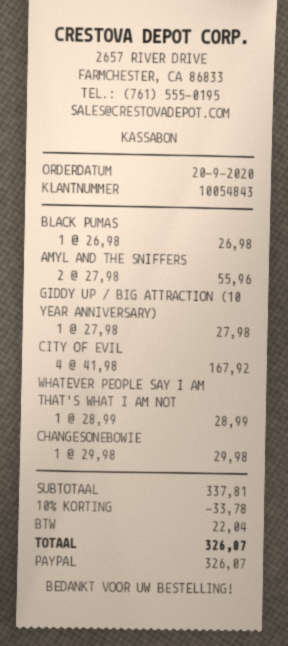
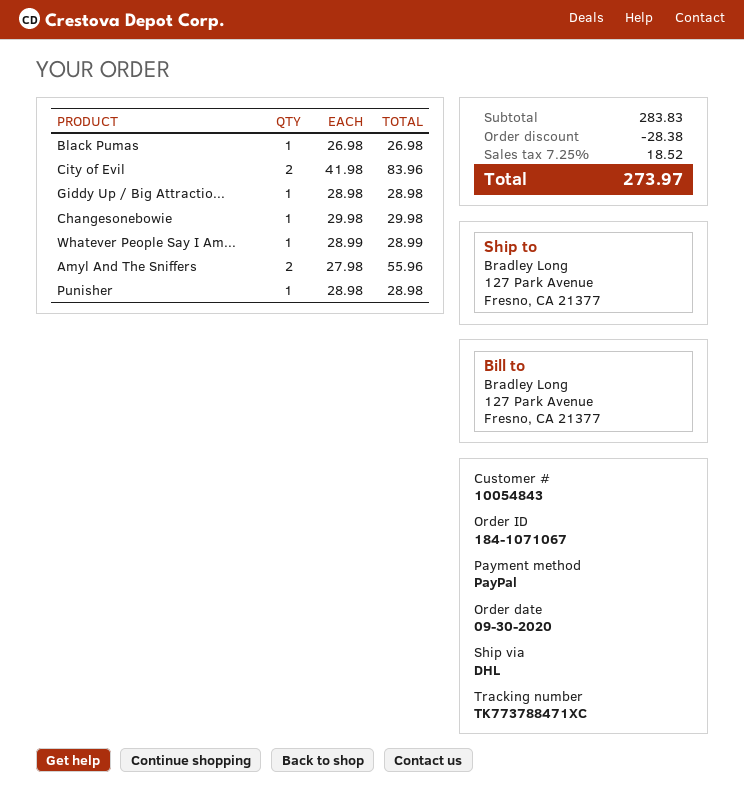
order date: 2020-09-20 -> 2020-09-30
GIDDY UP / BIG ATTRACTION (10 YEAR ANNIVERSARY): 1 x 27.98 = 27.98 -> 1 x 28.98 = 28.98
CITY OF EVIL: 4 x 41.98 = 167.92 -> 2 x 41.98 = 83.96
Punisher: none -> 1 x 28.98 = 28.98
subtotal: 337.81 -> 283.83
discount: 33.78 -> 28.38
tax: 22.04 -> 18.52
total: 326.07 -> 273.97

